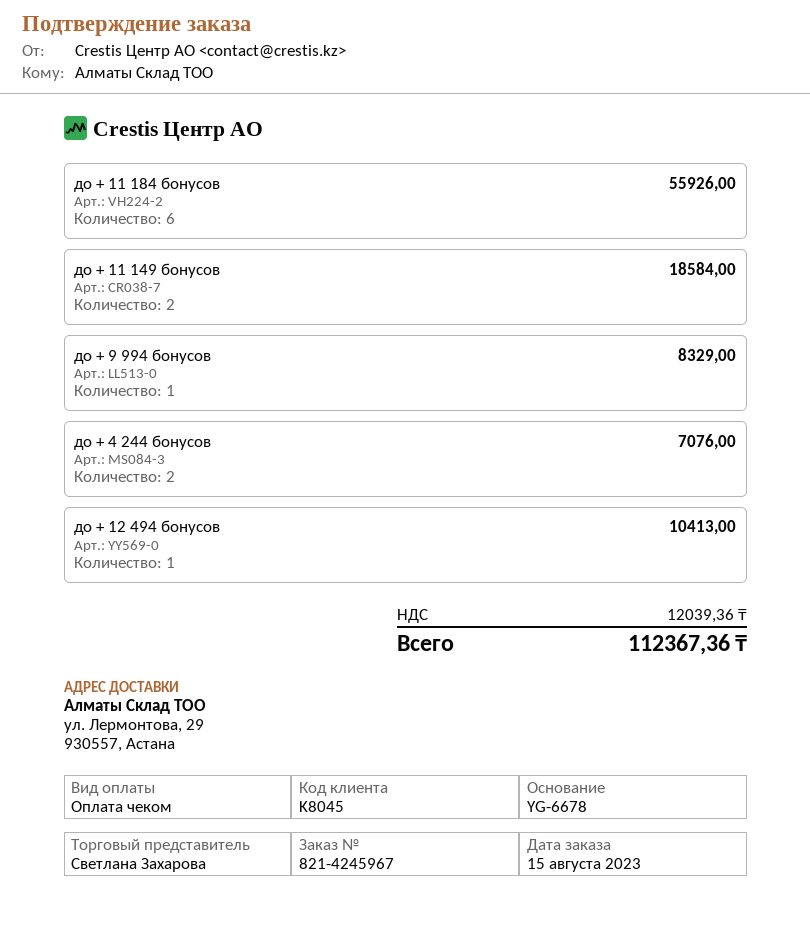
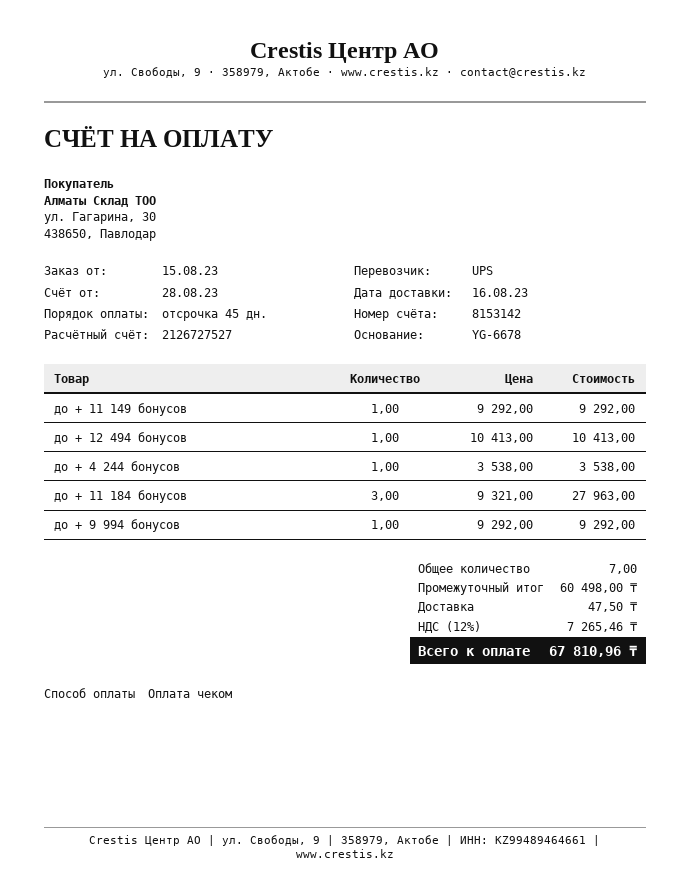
до + 11 184 бонусов: 6 for 55926.00 -> 3 for 27963.00
до + 11 149 бонусов: 2 for 18584.00 -> 1 for 9292.00
до + 9 994 бонусов: 1 for 8329.00 -> 1 for 9292.00
до + 4 244 бонусов: 2 for 7076.00 -> 1 for 3538.00
shipping: none -> 47.50
tax: 12039.36 -> 7265.46
total: 112367.36 -> 67810.96

